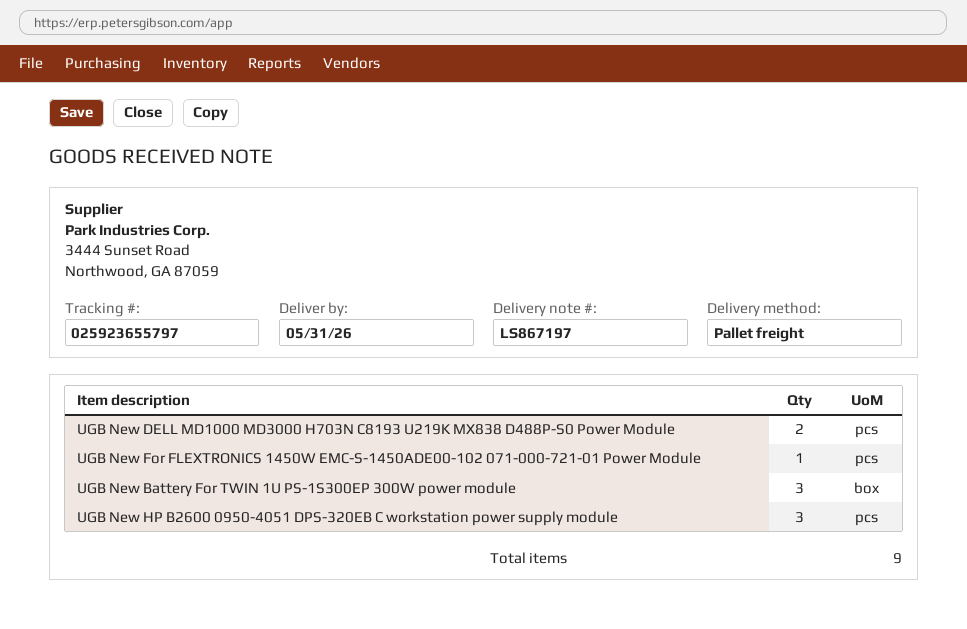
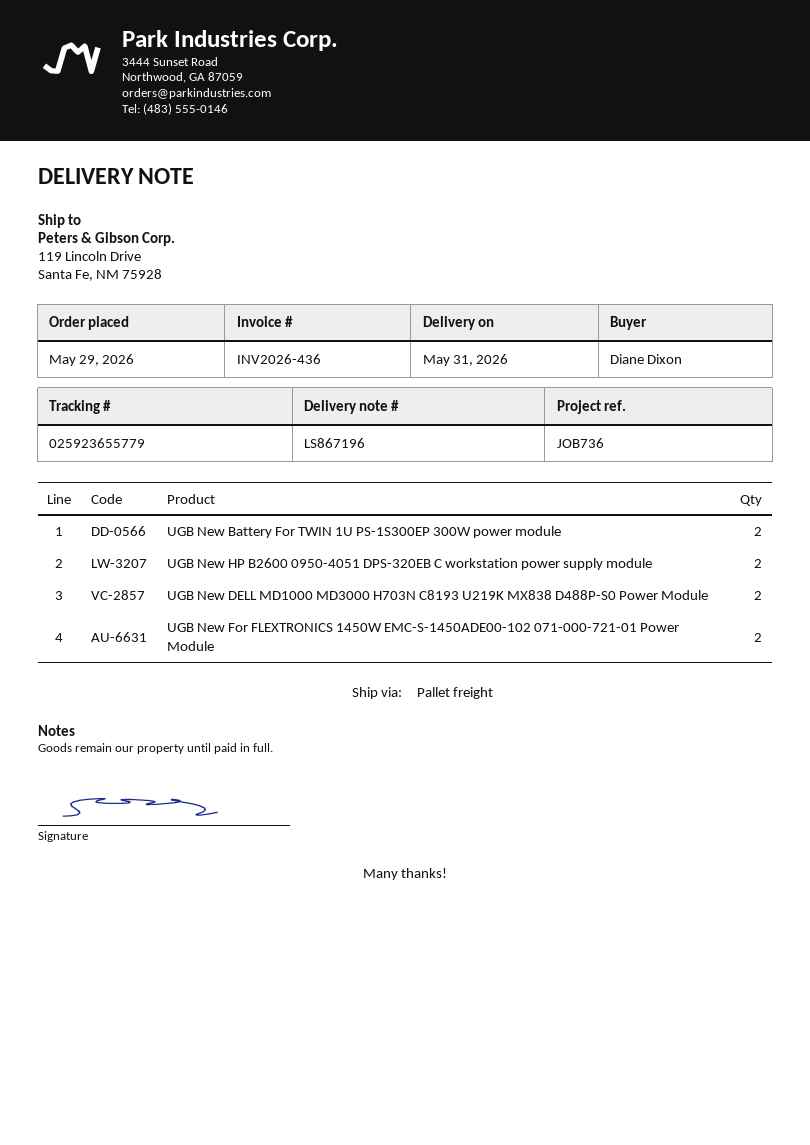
delivery note number: LS867197 -> LS867196
tracking number: 025923655797 -> 025923655779
UGB New For FLEXTRONICS 1450W EMC-S-1450ADE00-102 071-000-721-01 Power Module: 1 -> 2
UGB New Battery For TWIN 1U PS-1S300EP 300W power module: 3 -> 2
UGB New HP B2600 0950-4051 DPS-320EB C workstation power supply module: 3 -> 2

